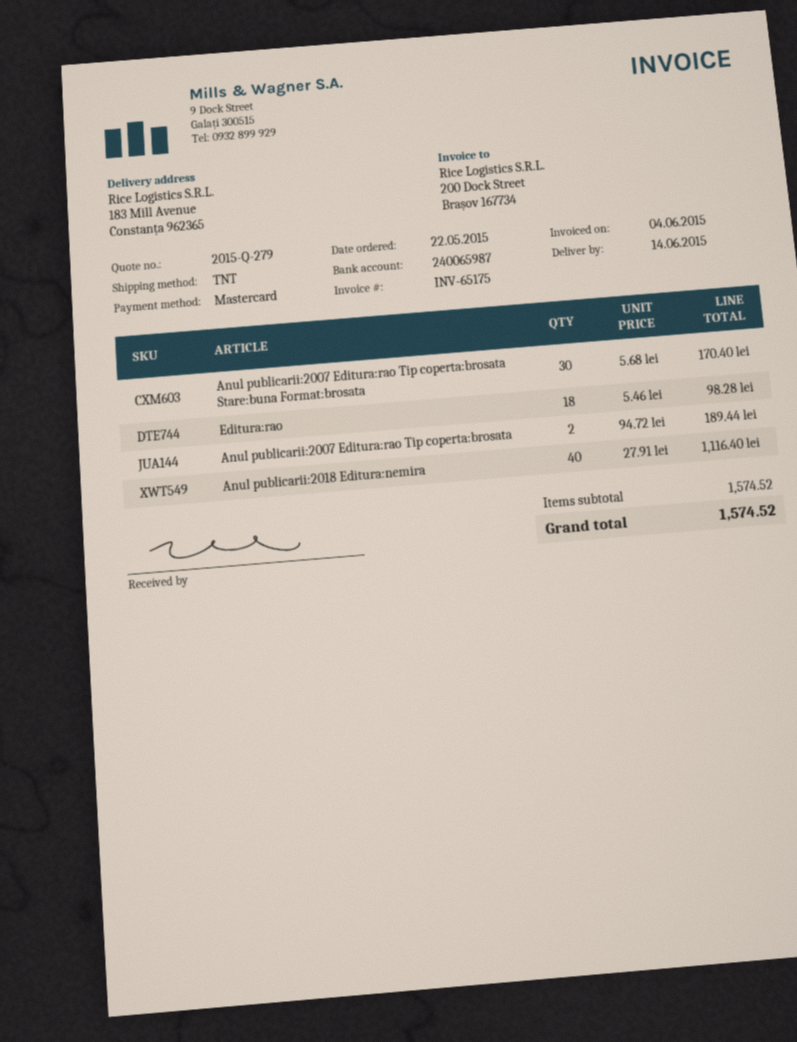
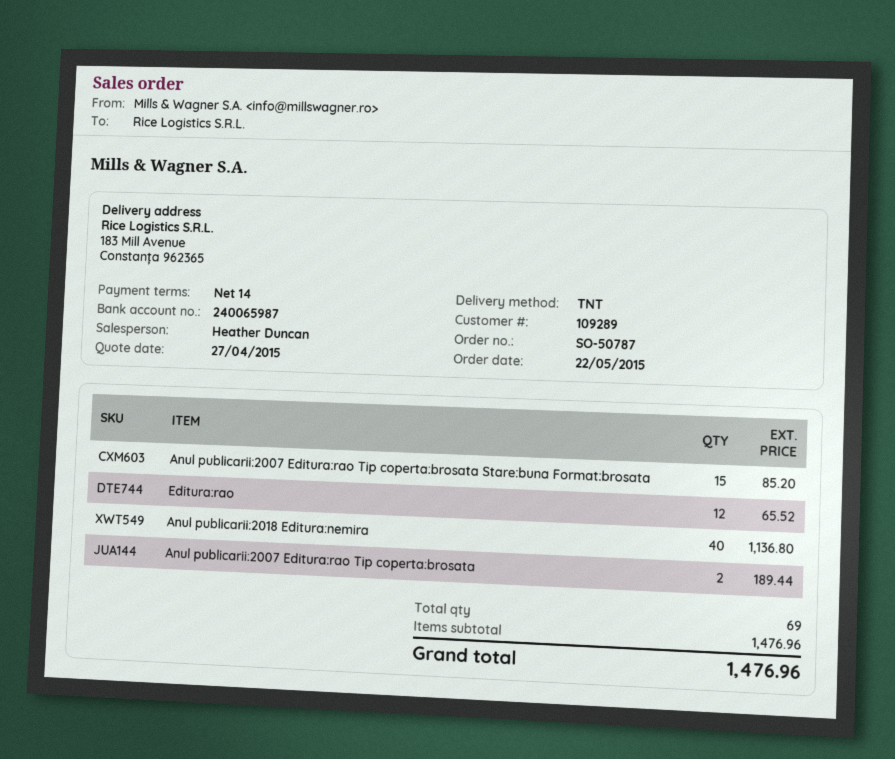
Anul publicarii:2007 Editura:rao Tip coperta:brosata Stare:buna Format:brosata: 30 for 170.40 -> 15 for 85.20
Editura:rao: 18 for 98.28 -> 12 for 65.52
Anul publicarii:2018 Editura:nemira: 40 for 1116.40 -> 40 for 1136.80
subtotal: 1574.52 -> 1476.96
total: 1574.52 -> 1476.96

